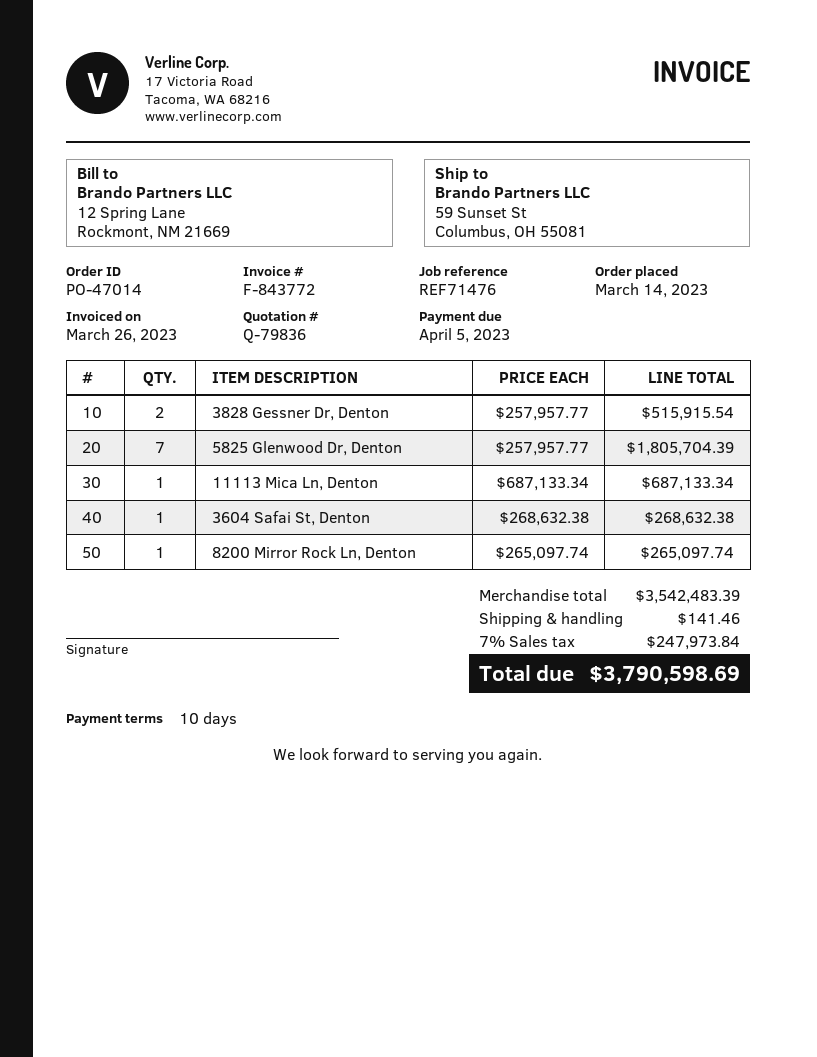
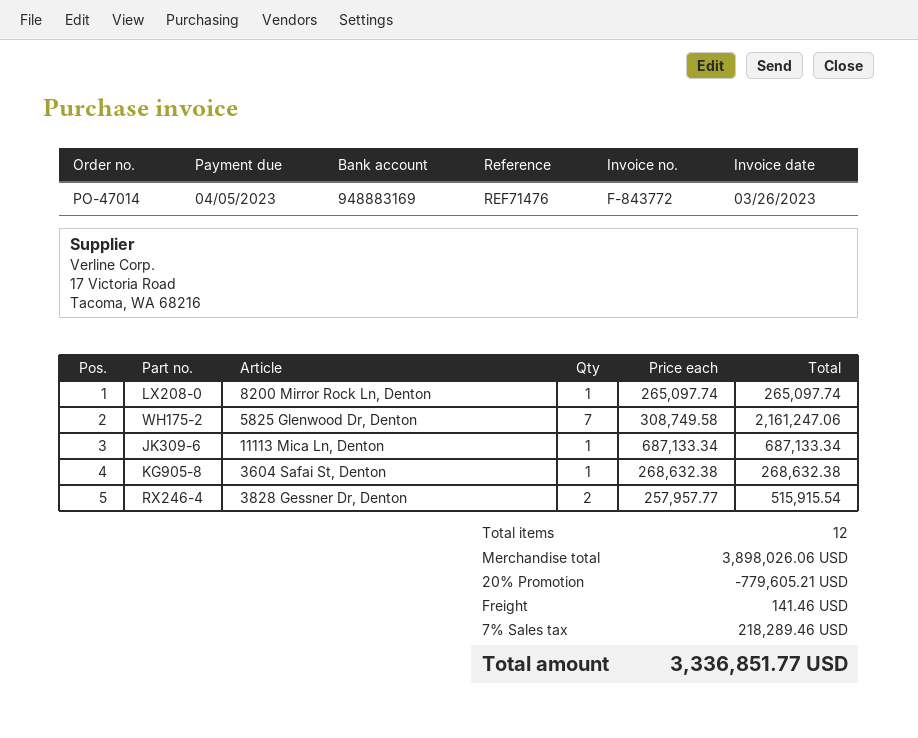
5825 Glenwood Dr, Denton: 7 x 257957.77 = 1805704.39 -> 7 x 308749.58 = 2161247.06
subtotal: 3542483.39 -> 3898026.06
discount: none -> 20% = 779605.21
tax: 7% = 247973.84 -> 7% = 218289.46
total: 3790598.69 -> 3336851.77

